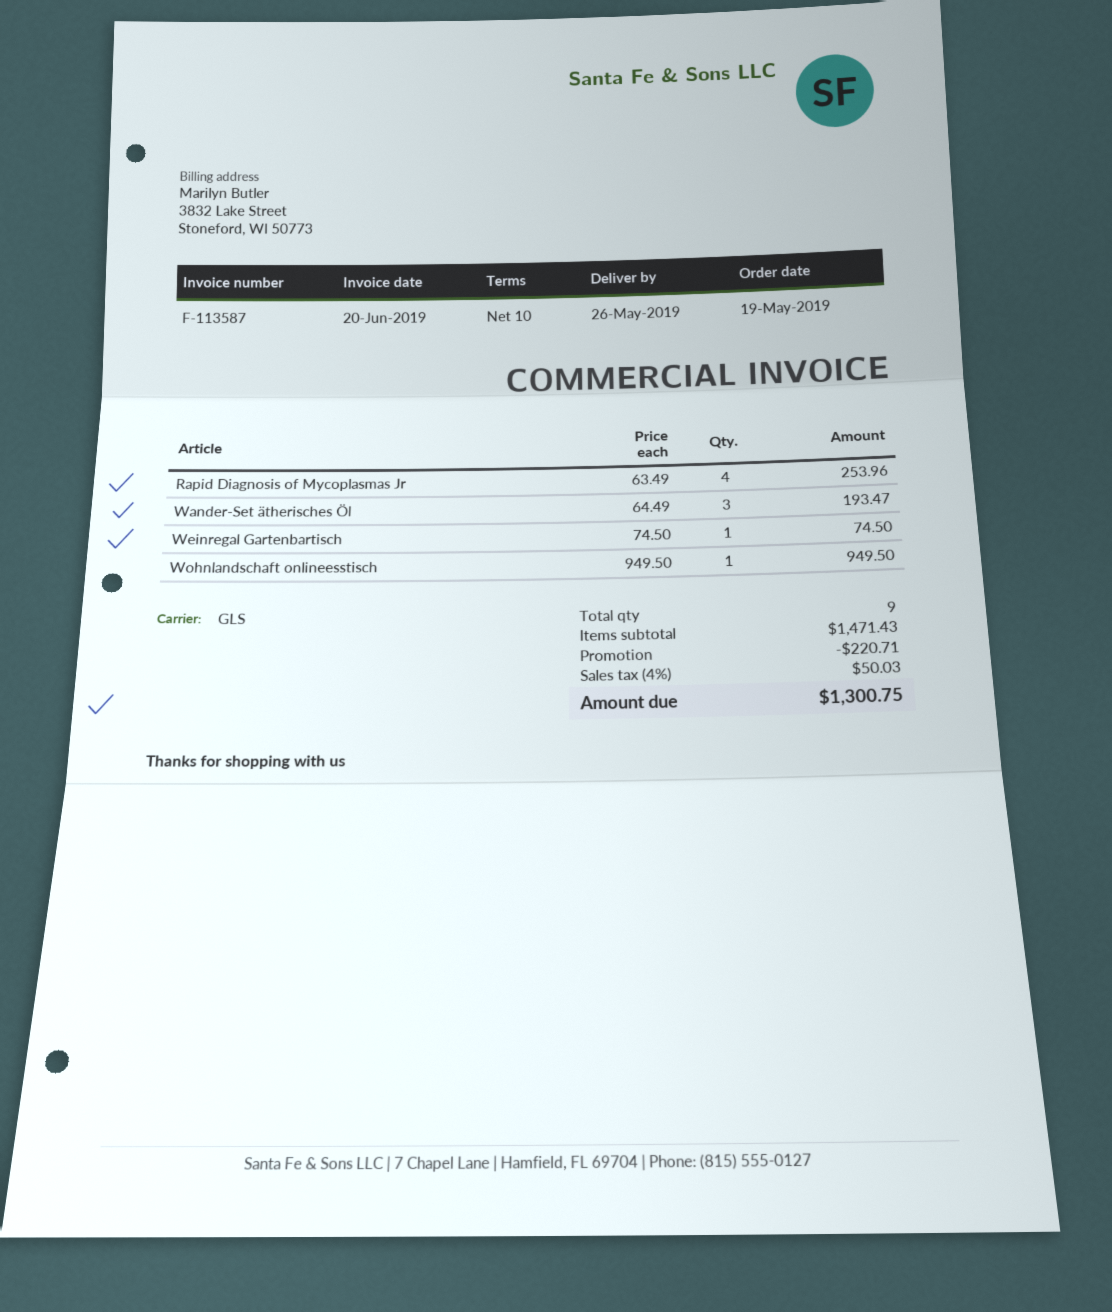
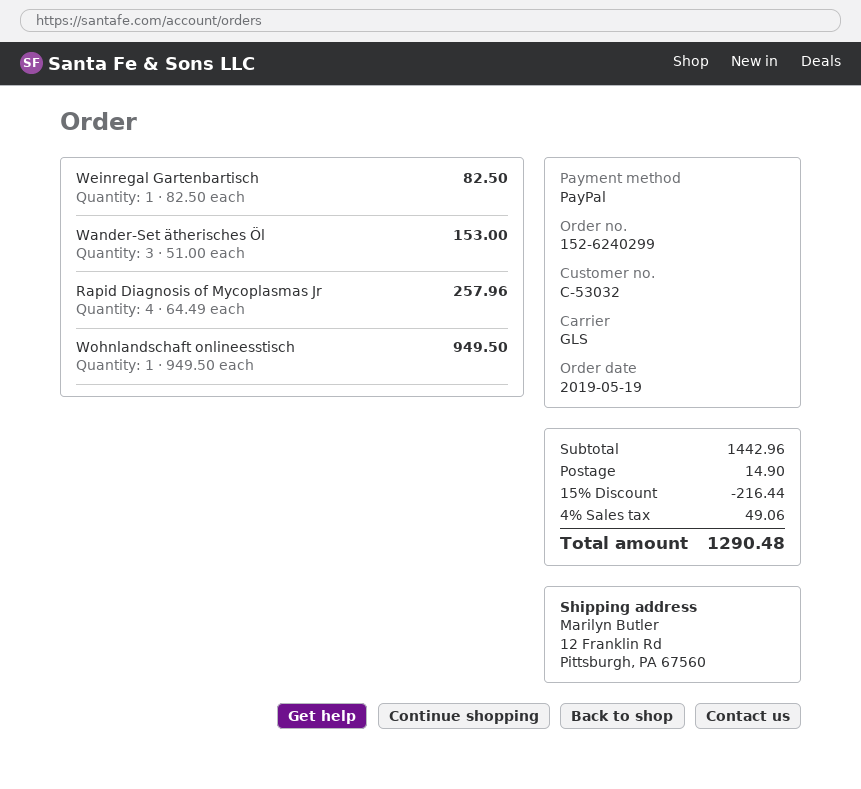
Rapid Diagnosis of Mycoplasmas Jr: 4 x 63.49 = 253.96 -> 4 x 64.49 = 257.96
Wander-Set ätherisches Öl: 3 x 64.49 = 193.47 -> 3 x 51.00 = 153.00
Weinregal Gartenbartisch: 1 x 74.50 = 74.50 -> 1 x 82.50 = 82.50
subtotal: 1471.43 -> 1442.96
discount: 220.71 -> 216.44
shipping: none -> 14.90
tax: 4% = 50.03 -> 4% = 49.06
total: 1300.75 -> 1290.48

